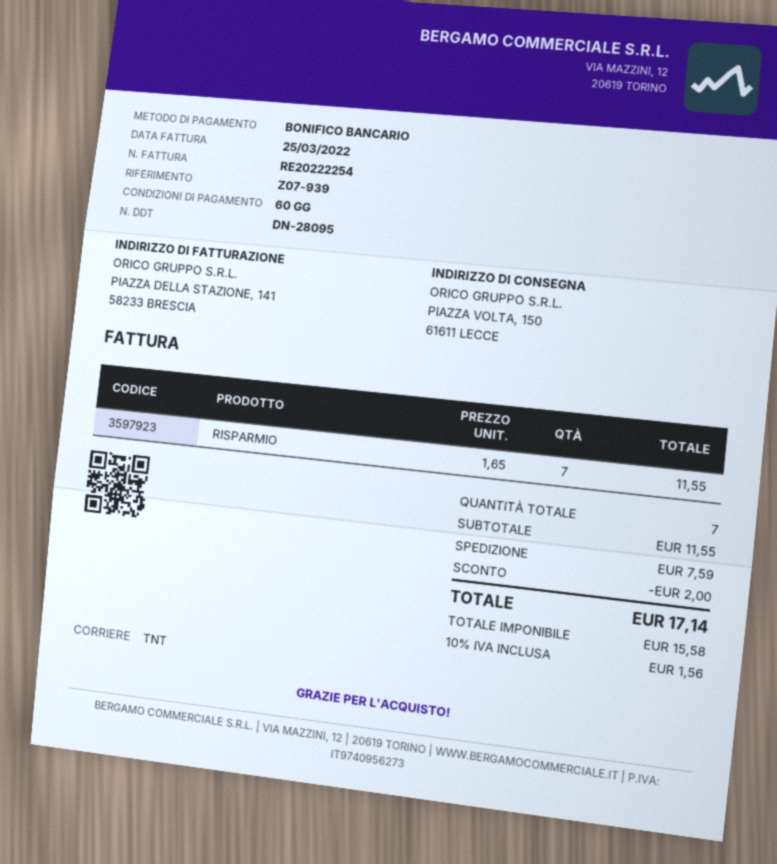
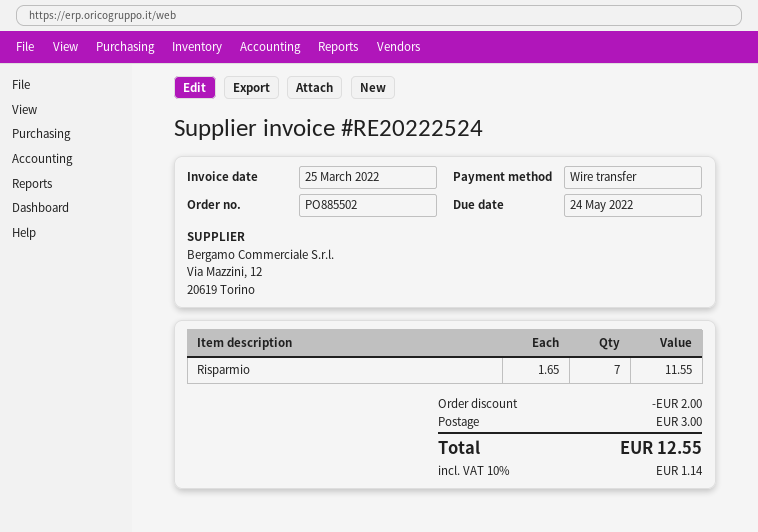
invoice number: RE20222254 -> RE20222524
shipping: 7.59 -> 3.00
tax: 10% = 1.56 -> 10% = 1.14
total: 17.14 -> 12.55

